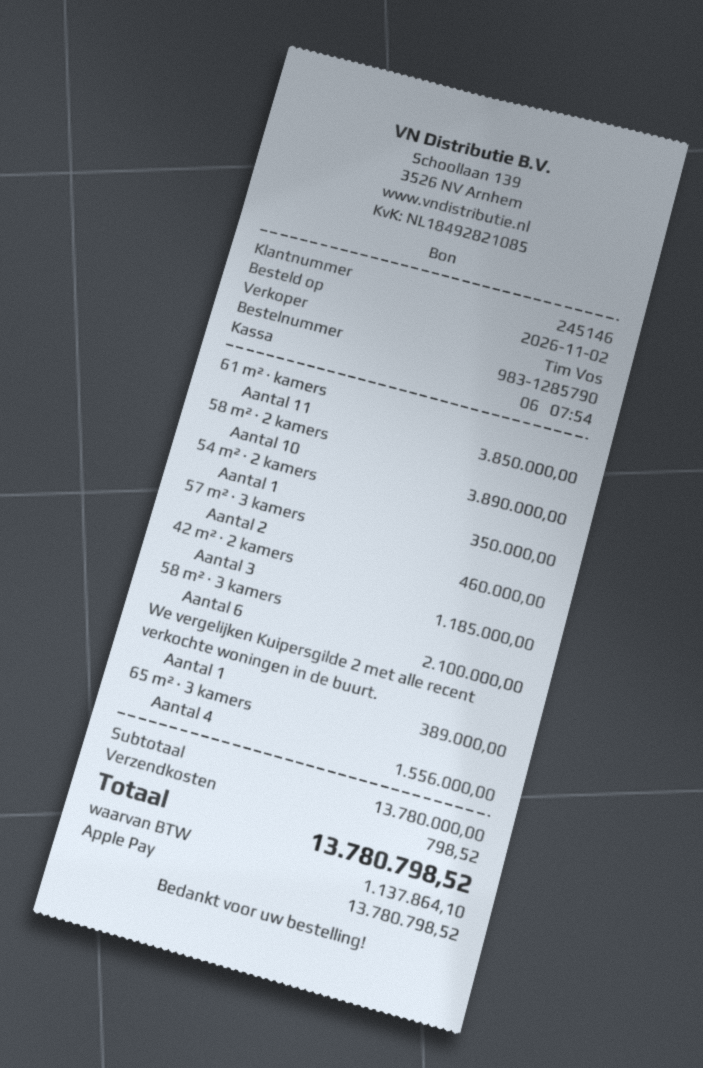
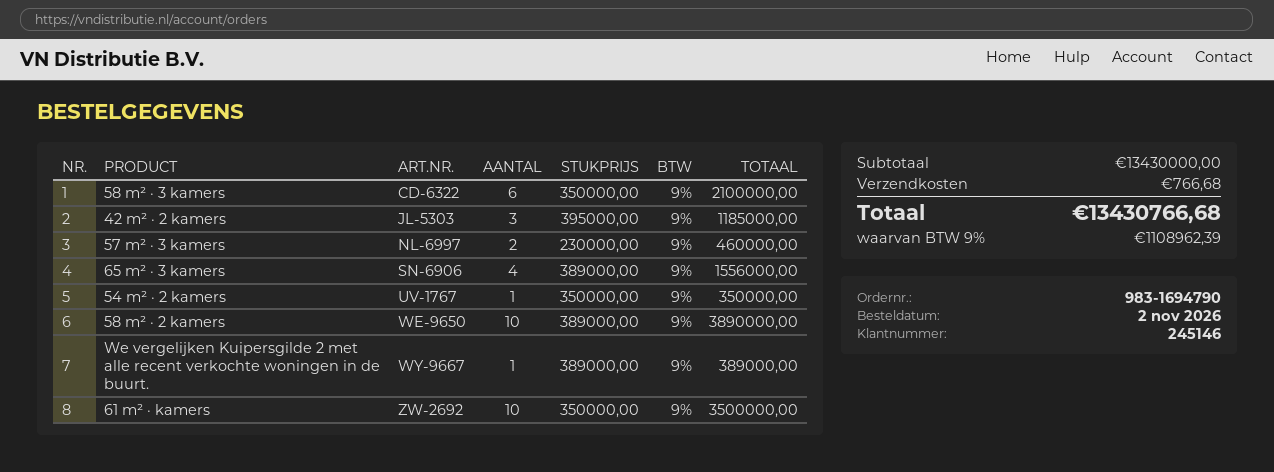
order number: 983-1285790 -> 983-1694790
61 m² · kamers: 11 for 3850000.00 -> 10 for 3500000.00
subtotal: 13780000.00 -> 13430000.00
shipping: 798.52 -> 766.68
tax: 1137864.10 -> 1108962.39
total: 13780798.52 -> 13430766.68

